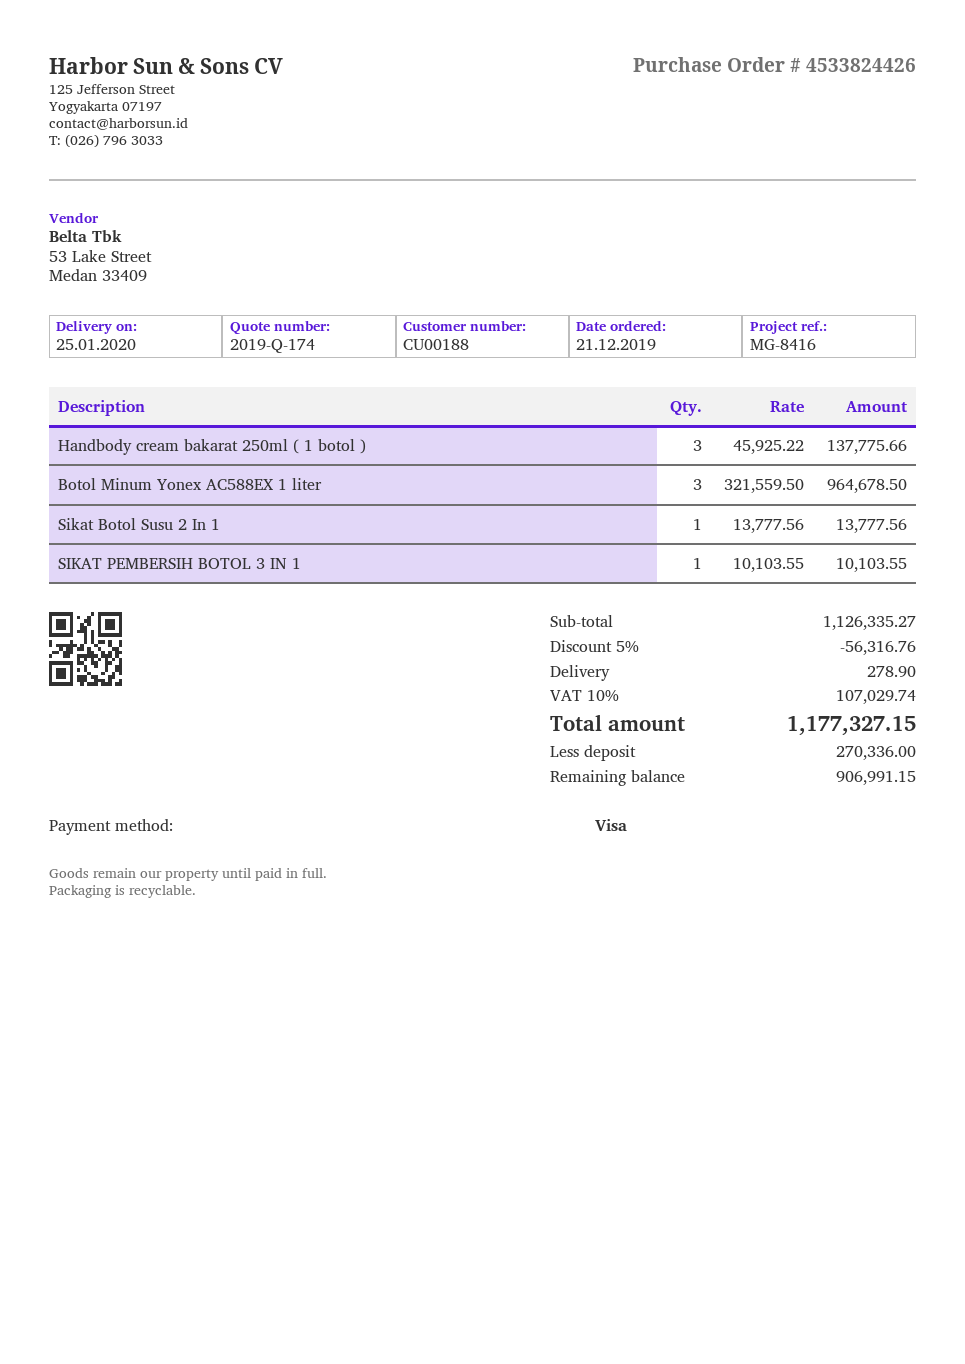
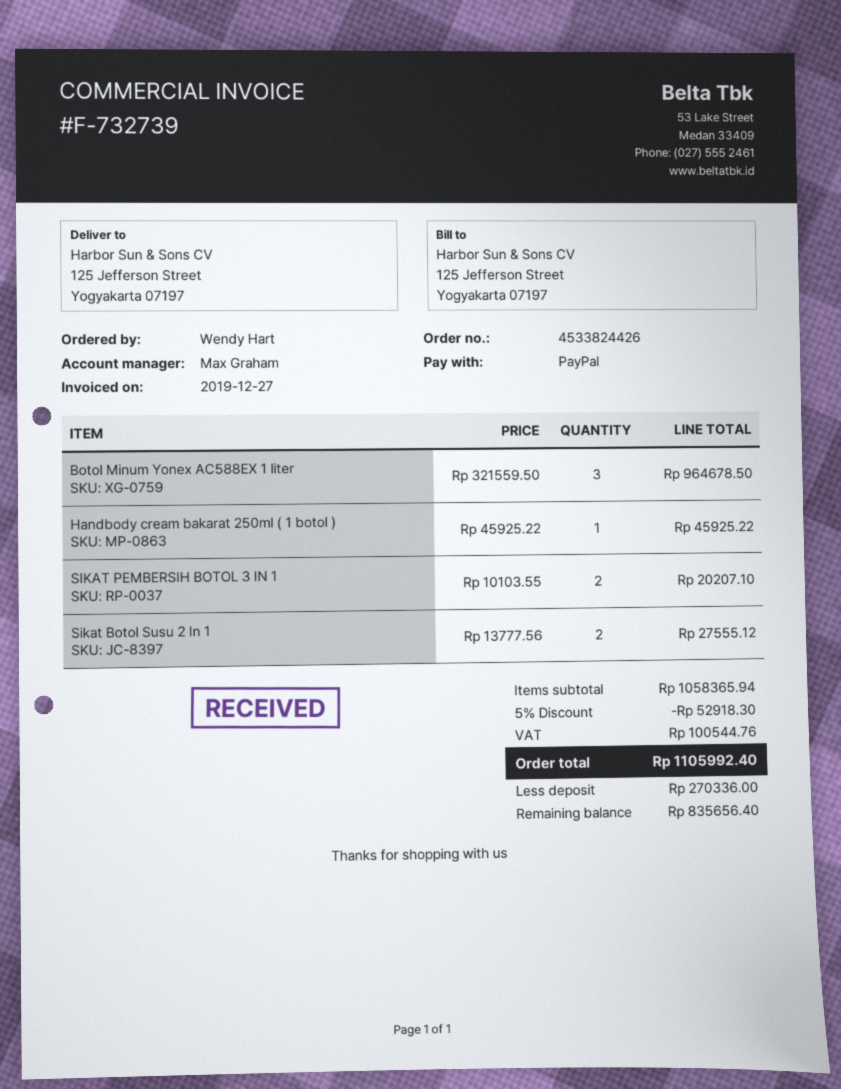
payment method: Visa -> PayPal
Handbody cream bakarat 250ml ( 1 botol ): 3 x 45925.22 = 137775.66 -> 1 x 45925.22 = 45925.22
Sikat Botol Susu 2 In 1: 1 x 13777.56 = 13777.56 -> 2 x 13777.56 = 27555.12
SIKAT PEMBERSIH BOTOL 3 IN 1: 1 x 10103.55 = 10103.55 -> 2 x 10103.55 = 20207.10
subtotal: 1126335.27 -> 1058365.94
discount: 5% = 56316.76 -> 5% = 52918.30
shipping: 278.90 -> none
tax: 107029.74 -> 100544.76
total: 1177327.15 -> 1105992.40
balance: 906991.15 -> 835656.40

